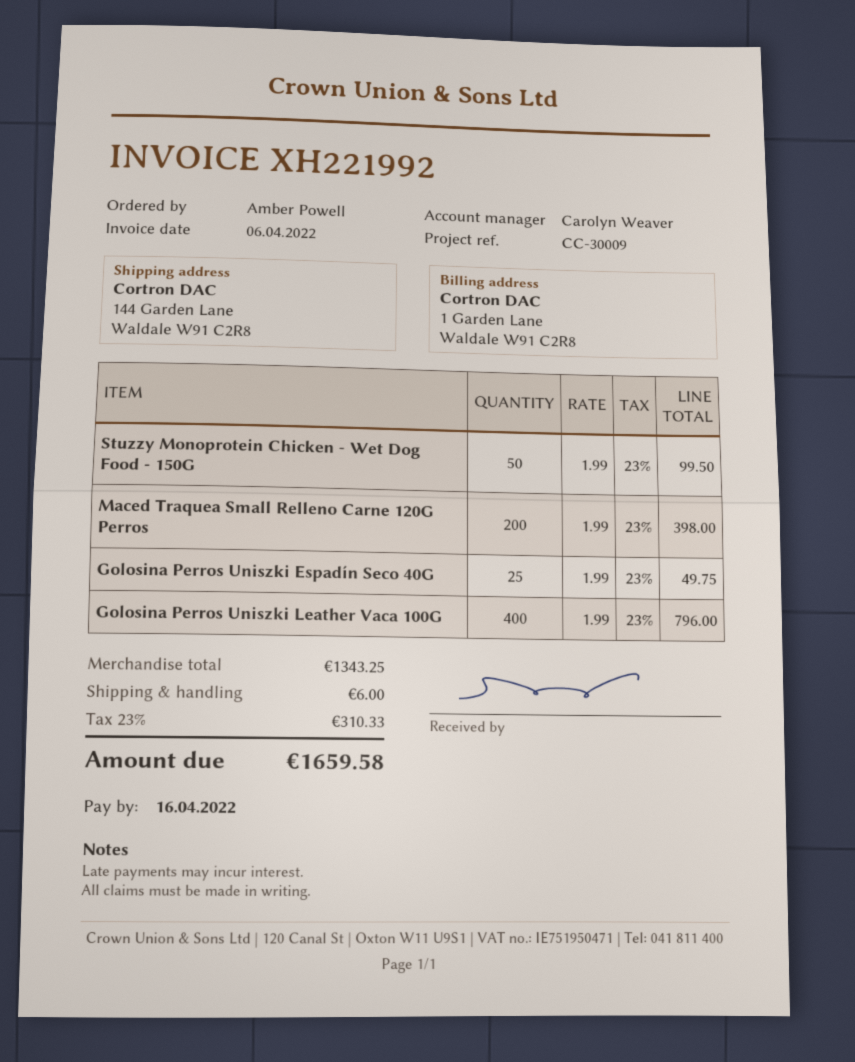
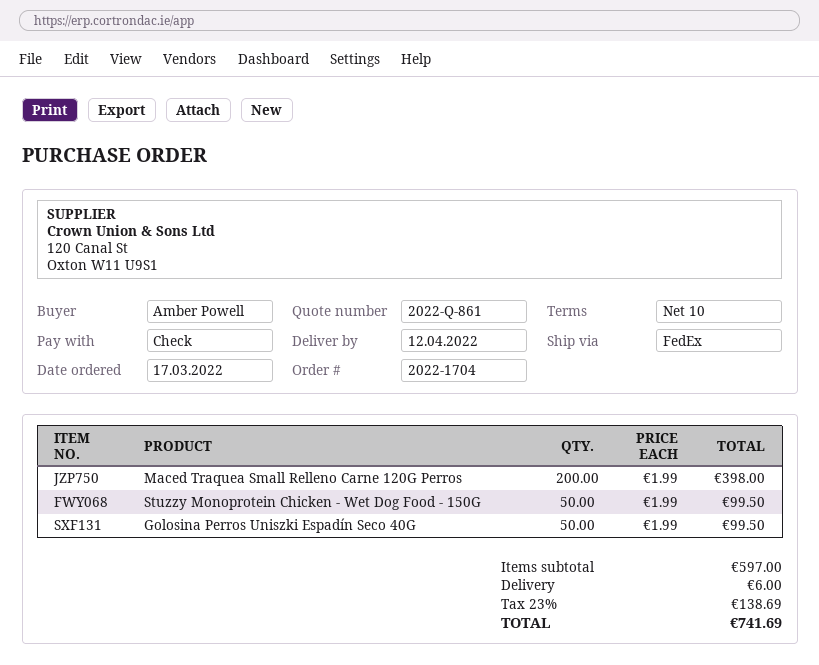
Golosina Perros Uniszki Espadín Seco 40G: 25 x 1.99 = 49.75 -> 50 x 1.99 = 99.50
Golosina Perros Uniszki Leather Vaca 100G: 400 x 1.99 = 796.00 -> none
subtotal: 1343.25 -> 597.00
tax: 23% = 310.33 -> 23% = 138.69
total: 1659.58 -> 741.69

